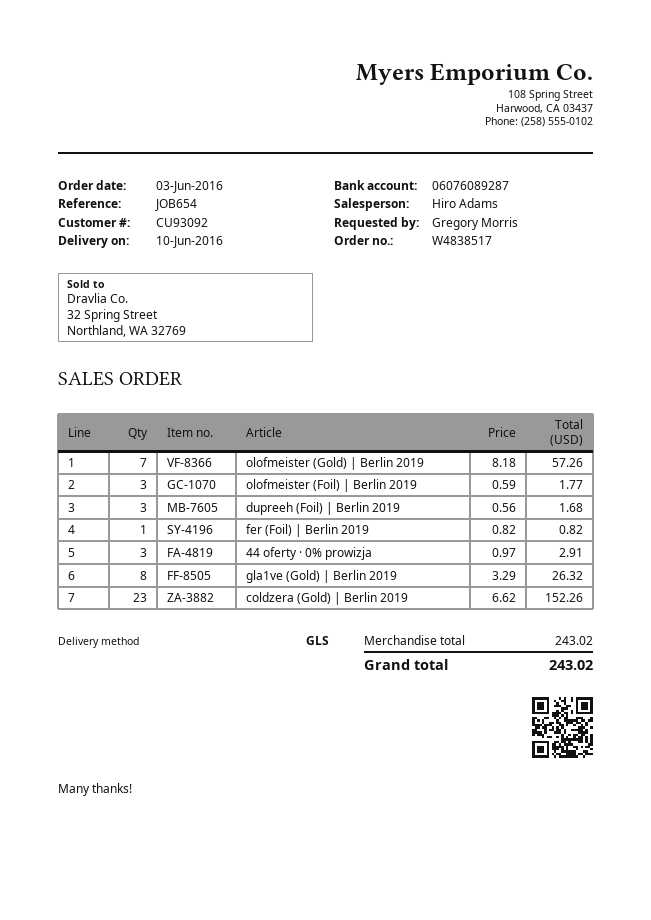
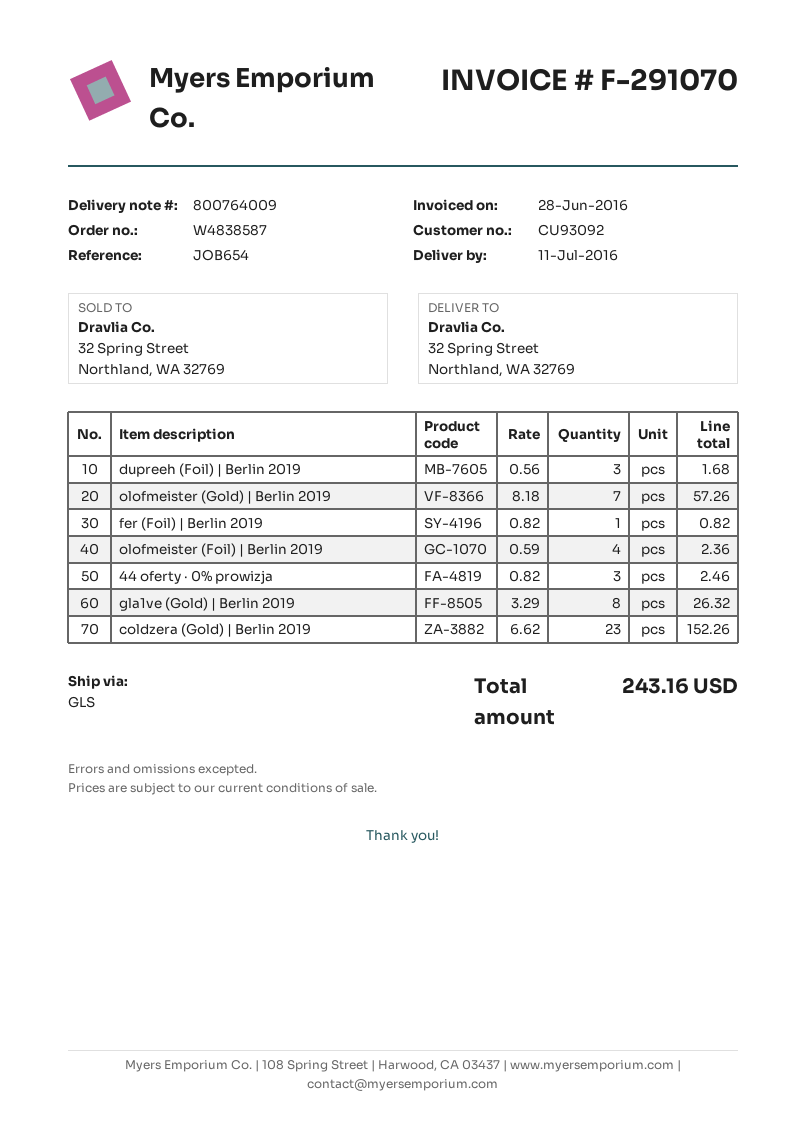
order number: W4838517 -> W4838587
delivery date: 2016-06-10 -> 2016-07-11
olofmeister (Foil) | Berlin 2019: 3 x 0.59 = 1.77 -> 4 x 0.59 = 2.36
44 oferty · 0% prowizja: 3 x 0.97 = 2.91 -> 3 x 0.82 = 2.46
total: 243.02 -> 243.16

